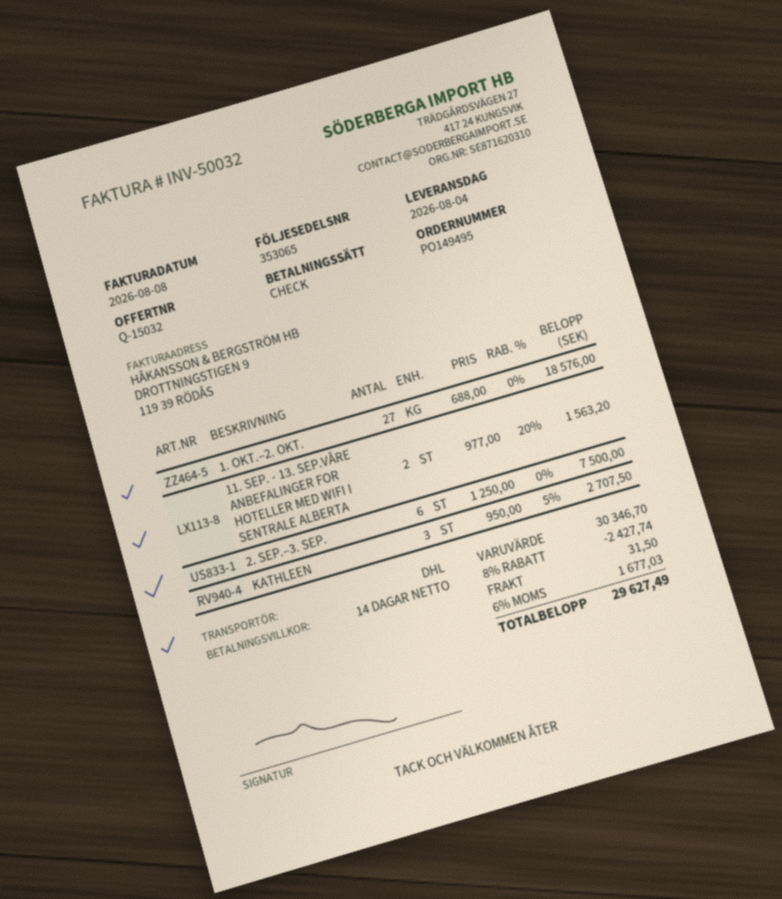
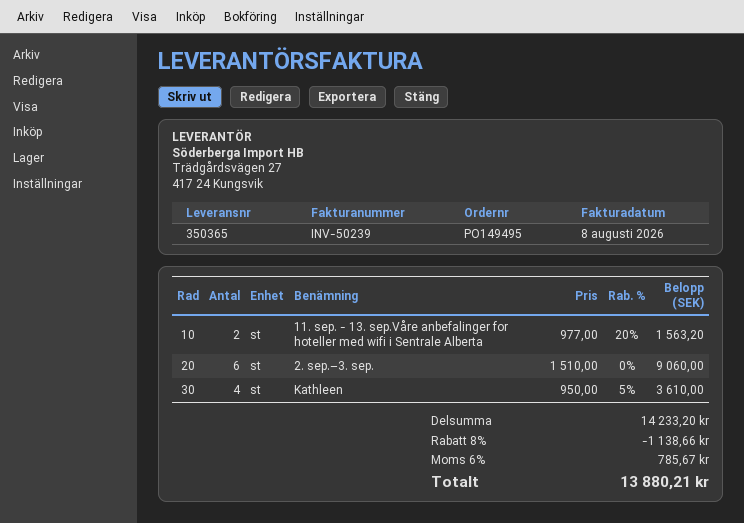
delivery note number: 353065 -> 350365
invoice number: INV-50032 -> INV-50239
1. OKT.–2. OKT.: 27 x 688.00 = 18576.00 -> none
2. SEP.–3. SEP.: 6 x 1250.00 = 7500.00 -> 6 x 1510.00 = 9060.00
KATHLEEN: 3 x 950.00 - 5% = 2707.50 -> 4 x 950.00 - 5% = 3610.00
subtotal: 30346.70 -> 14233.20
discount: 8% = 2427.74 -> 8% = 1138.66
shipping: 31.50 -> none
tax: 6% = 1677.03 -> 6% = 785.67
total: 29627.49 -> 13880.21

